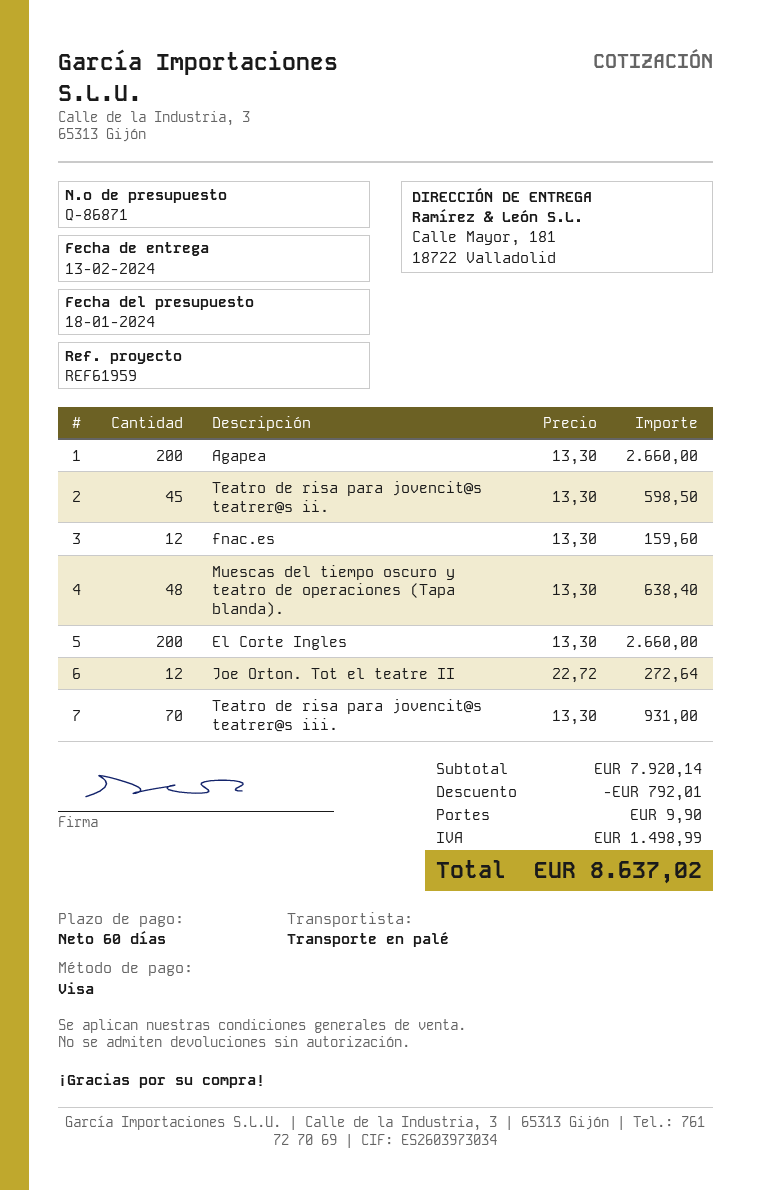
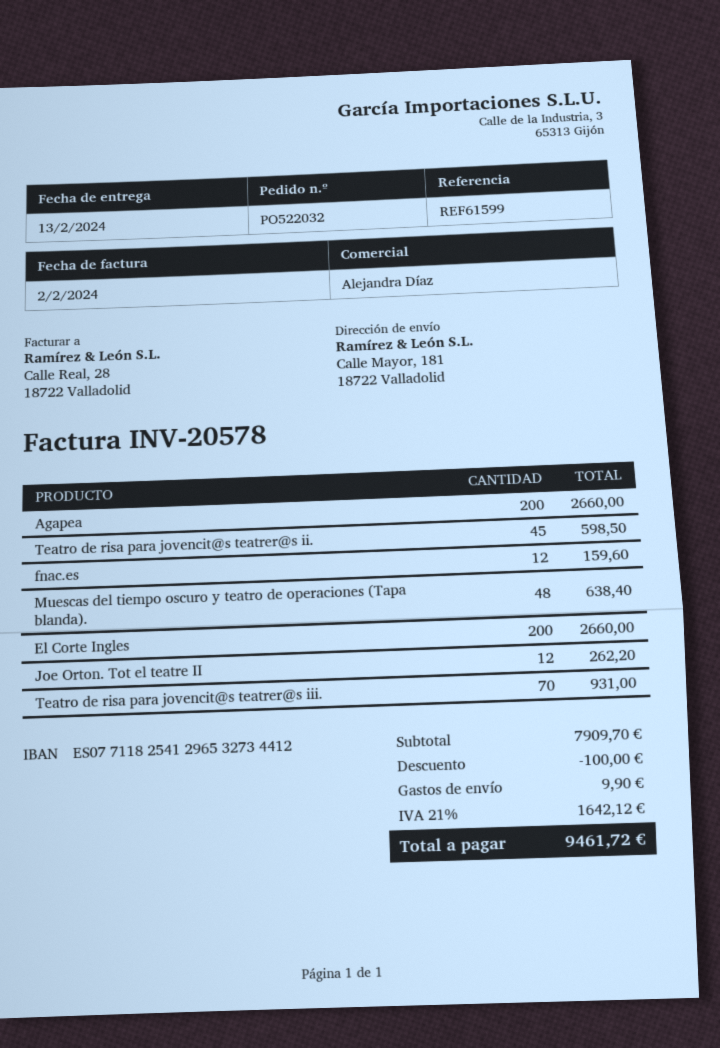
reference: REF61959 -> REF61599
Joe Orton. Tot el teatre II: 12 for 272.64 -> 12 for 262.20
subtotal: 7920.14 -> 7909.70
discount: 792.01 -> 100.00
tax: 1498.99 -> 1642.12
total: 8637.02 -> 9461.72

